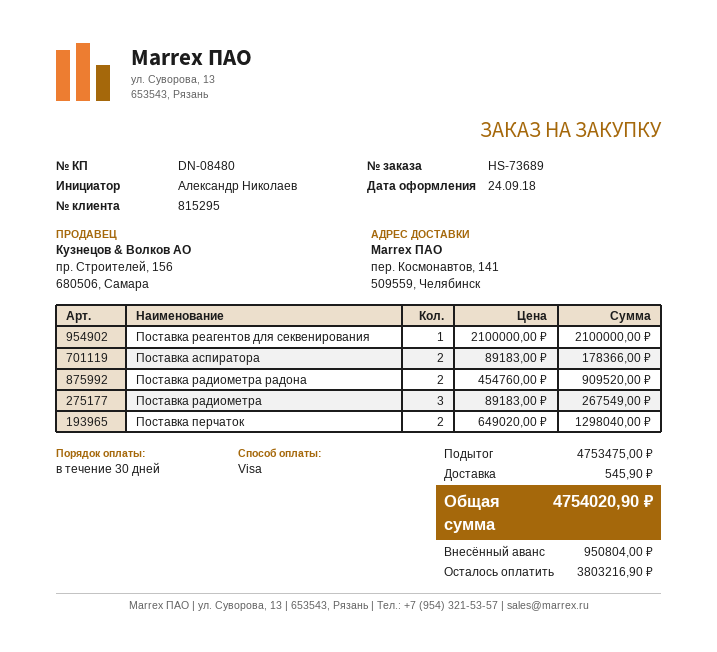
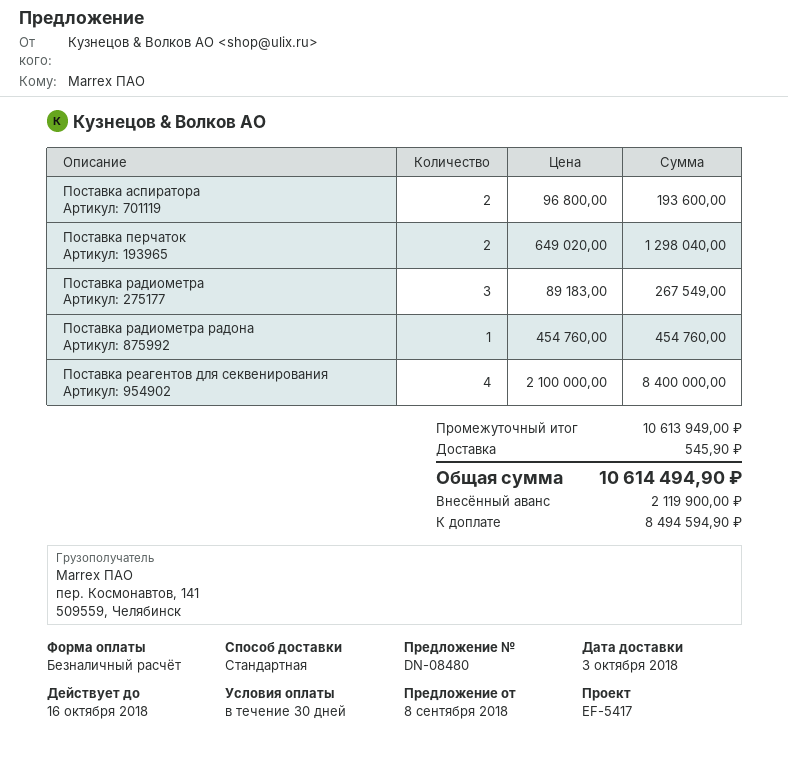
payment method: Visa -> bank transfer
Поставка реагентов для секвенирования: 1 x 2100000.00 = 2100000.00 -> 4 x 2100000.00 = 8400000.00
Поставка аспиратора: 2 x 89183.00 = 178366.00 -> 2 x 96800.00 = 193600.00
Поставка радиометра радона: 2 x 454760.00 = 909520.00 -> 1 x 454760.00 = 454760.00
subtotal: 4753475.00 -> 10613949.00
total: 4754020.90 -> 10614494.90
deposit: 950804.00 -> 2119900.00
balance: 3803216.90 -> 8494594.90

